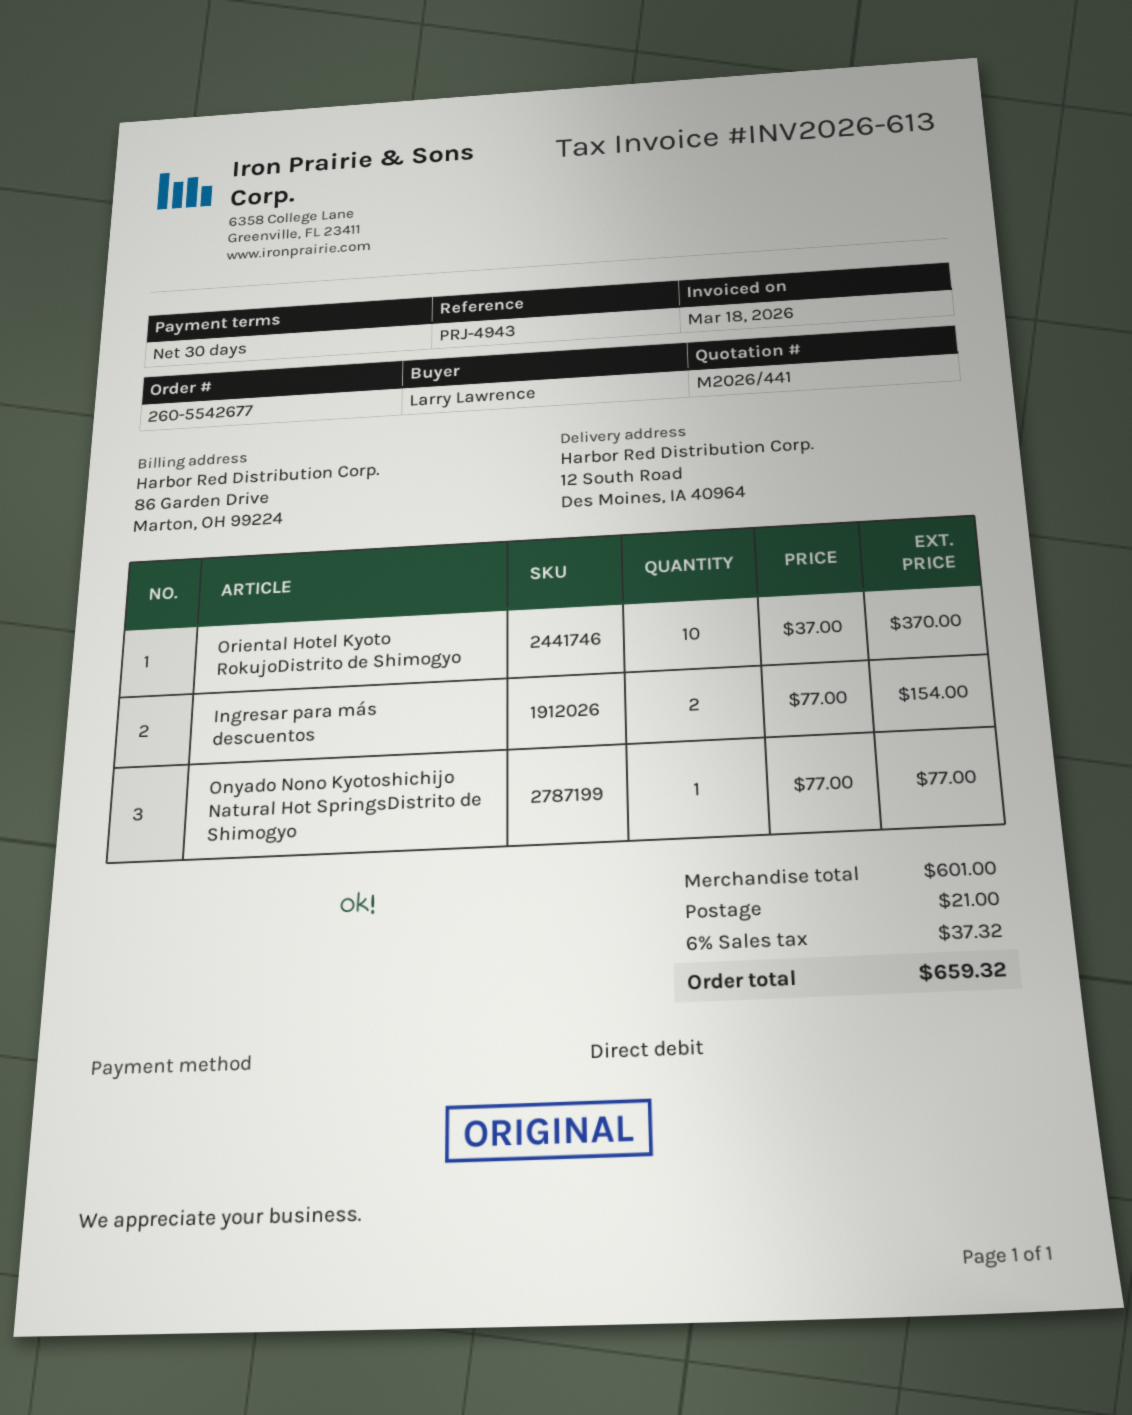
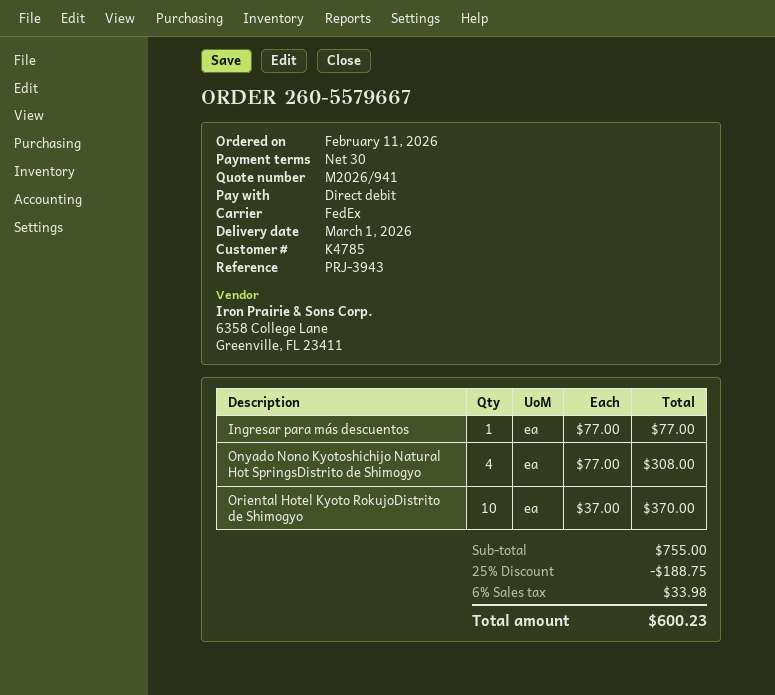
quote number: M2026/441 -> M2026/941
order number: 260-5542677 -> 260-5579667
reference: PRJ-4943 -> PRJ-3943
Ingresar para más descuentos: 2 x 77.00 = 154.00 -> 1 x 77.00 = 77.00
Onyado Nono Kyotoshichijo Natural Hot SpringsDistrito de Shimogyo: 1 x 77.00 = 77.00 -> 4 x 77.00 = 308.00
subtotal: 601.00 -> 755.00
discount: none -> 25% = 188.75
shipping: 21.00 -> none
tax: 6% = 37.32 -> 6% = 33.98
total: 659.32 -> 600.23

